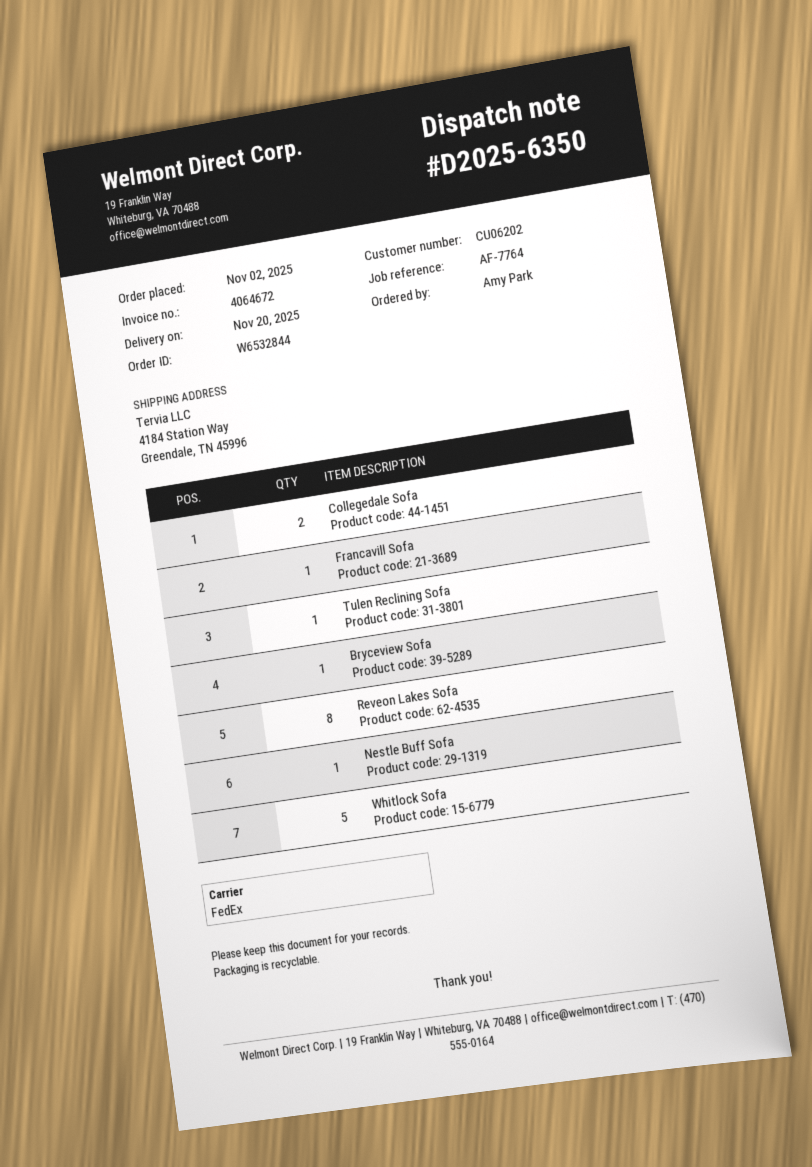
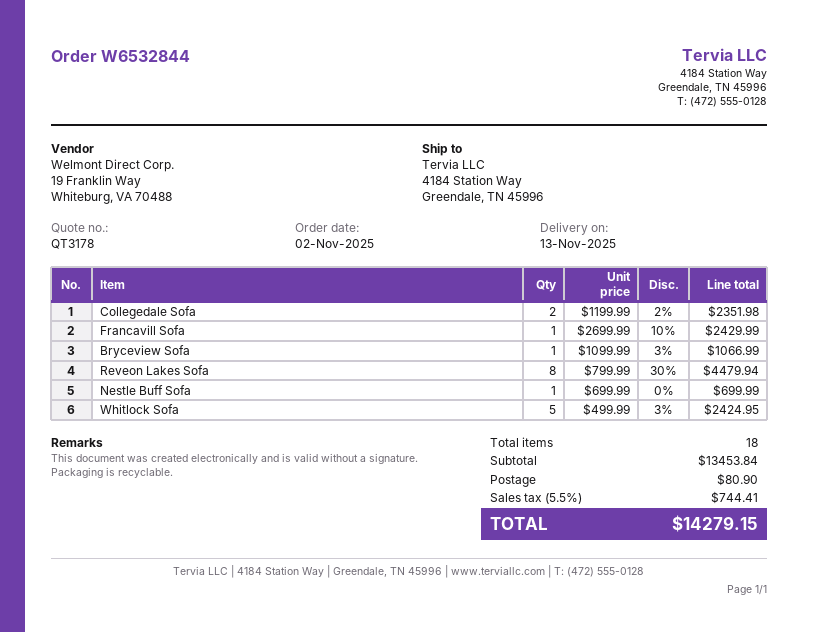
delivery date: 2025-11-20 -> 2025-11-13
Tulen Reclining Sofa: 1 -> none

